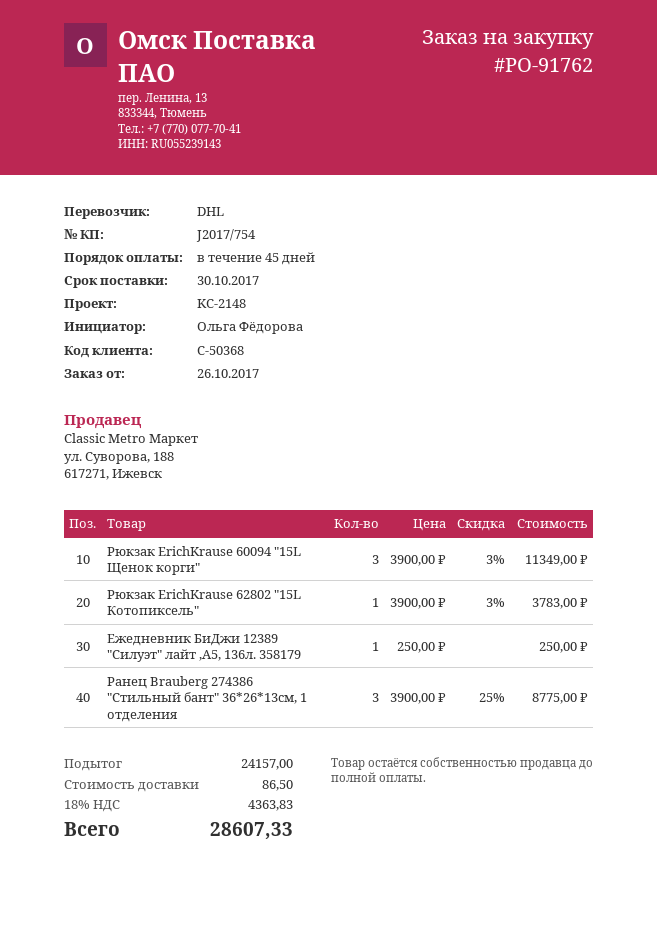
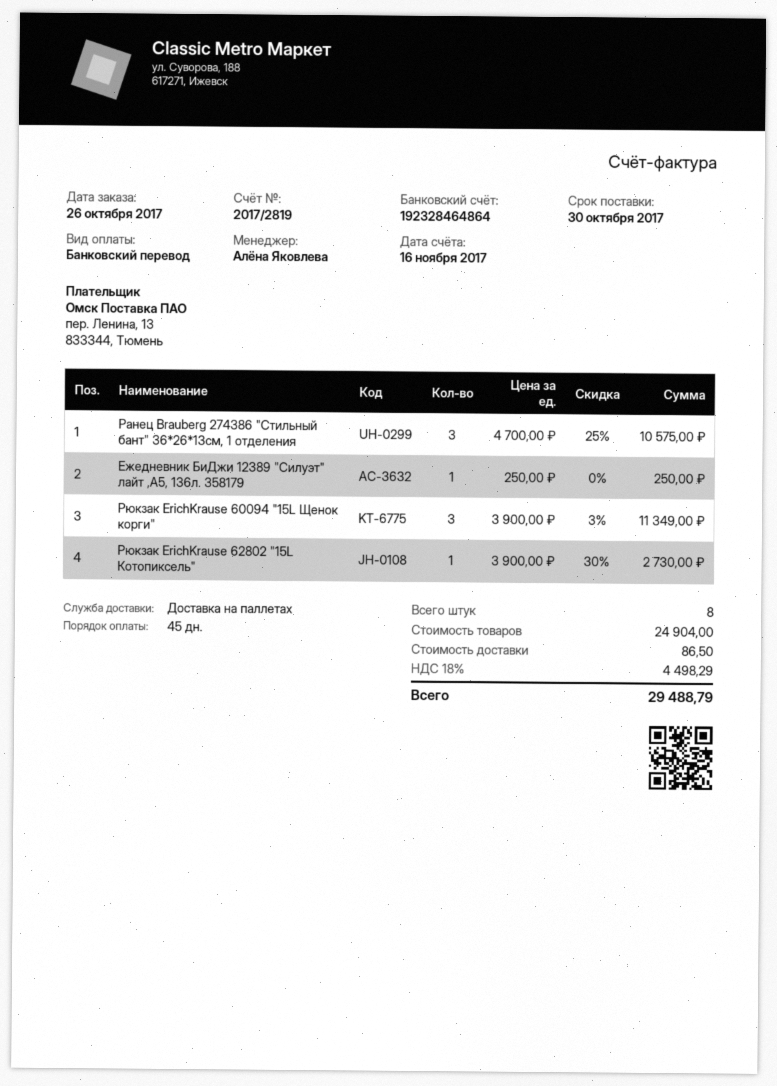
shipping method: DHL -> pallet freight
Рюкзак ErichKrause 62802 "15L Котопиксель": 1 x 3900.00 - 3% = 3783.00 -> 1 x 3900.00 - 30% = 2730.00
Ранец Brauberg 274386 "Стильный бант" 36*26*13см, 1 отделения: 3 x 3900.00 - 25% = 8775.00 -> 3 x 4700.00 - 25% = 10575.00
subtotal: 24157.00 -> 24904.00
tax: 18% = 4363.83 -> 18% = 4498.29
total: 28607.33 -> 29488.79

